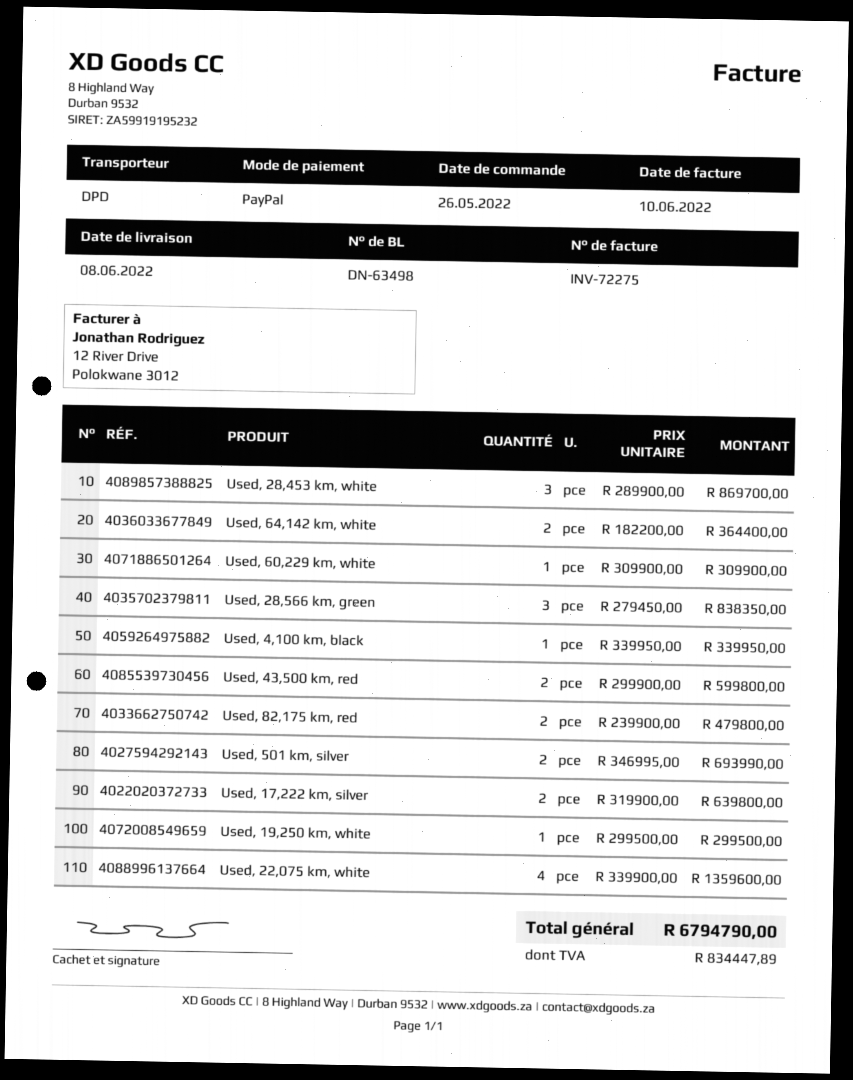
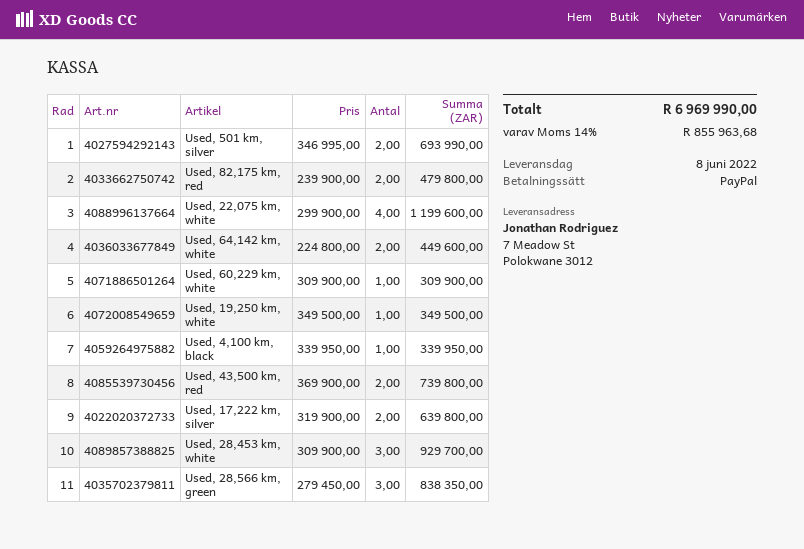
Used, 28,453 km, white: 3 x 289900.00 = 869700.00 -> 3 x 309900.00 = 929700.00
Used, 64,142 km, white: 2 x 182200.00 = 364400.00 -> 2 x 224800.00 = 449600.00
Used, 43,500 km, red: 2 x 299900.00 = 599800.00 -> 2 x 369900.00 = 739800.00
Used, 19,250 km, white: 1 x 299500.00 = 299500.00 -> 1 x 349500.00 = 349500.00
Used, 22,075 km, white: 4 x 339900.00 = 1359600.00 -> 4 x 299900.00 = 1199600.00
tax: 834447.89 -> 855963.68
total: 6794790.00 -> 6969990.00

